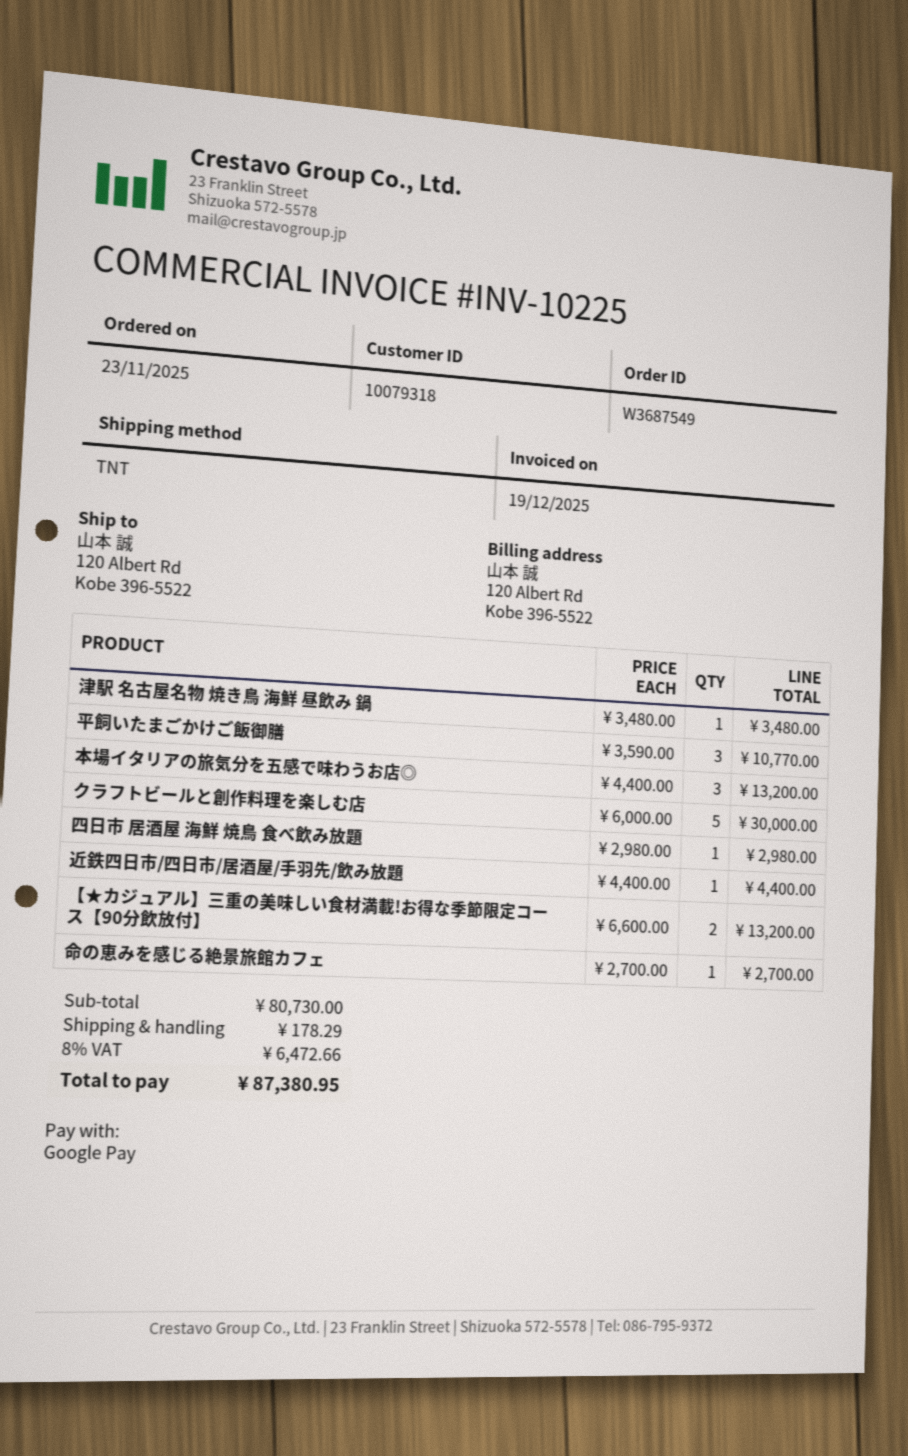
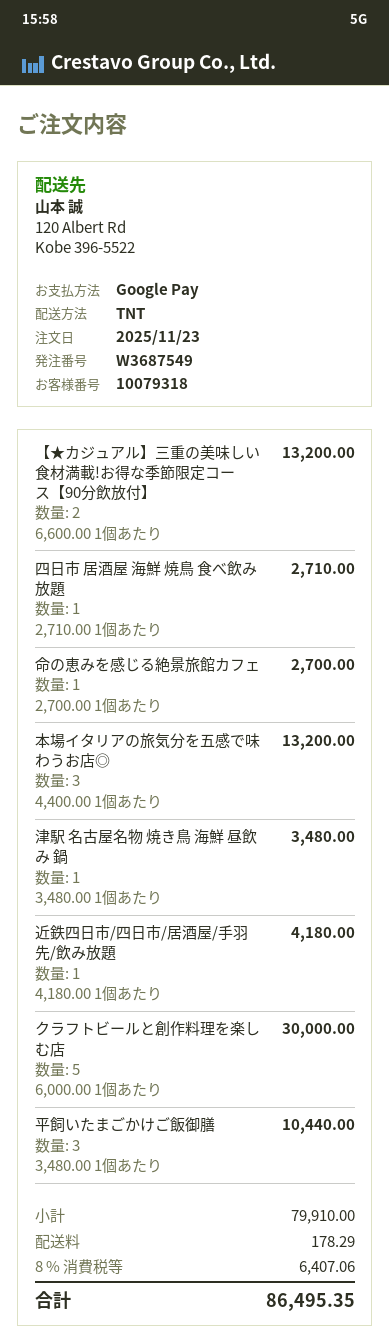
平飼いたまごかけご飯御膳: 3 x 3590.00 = 10770.00 -> 3 x 3480.00 = 10440.00
四日市 居酒屋 海鮮 焼鳥 食べ飲み放題: 1 x 2980.00 = 2980.00 -> 1 x 2710.00 = 2710.00
近鉄四日市/四日市/居酒屋/手羽先/飲み放題: 1 x 4400.00 = 4400.00 -> 1 x 4180.00 = 4180.00
subtotal: 80730.00 -> 79910.00
tax: 8% = 6472.66 -> 8% = 6407.06
total: 87380.95 -> 86495.35

